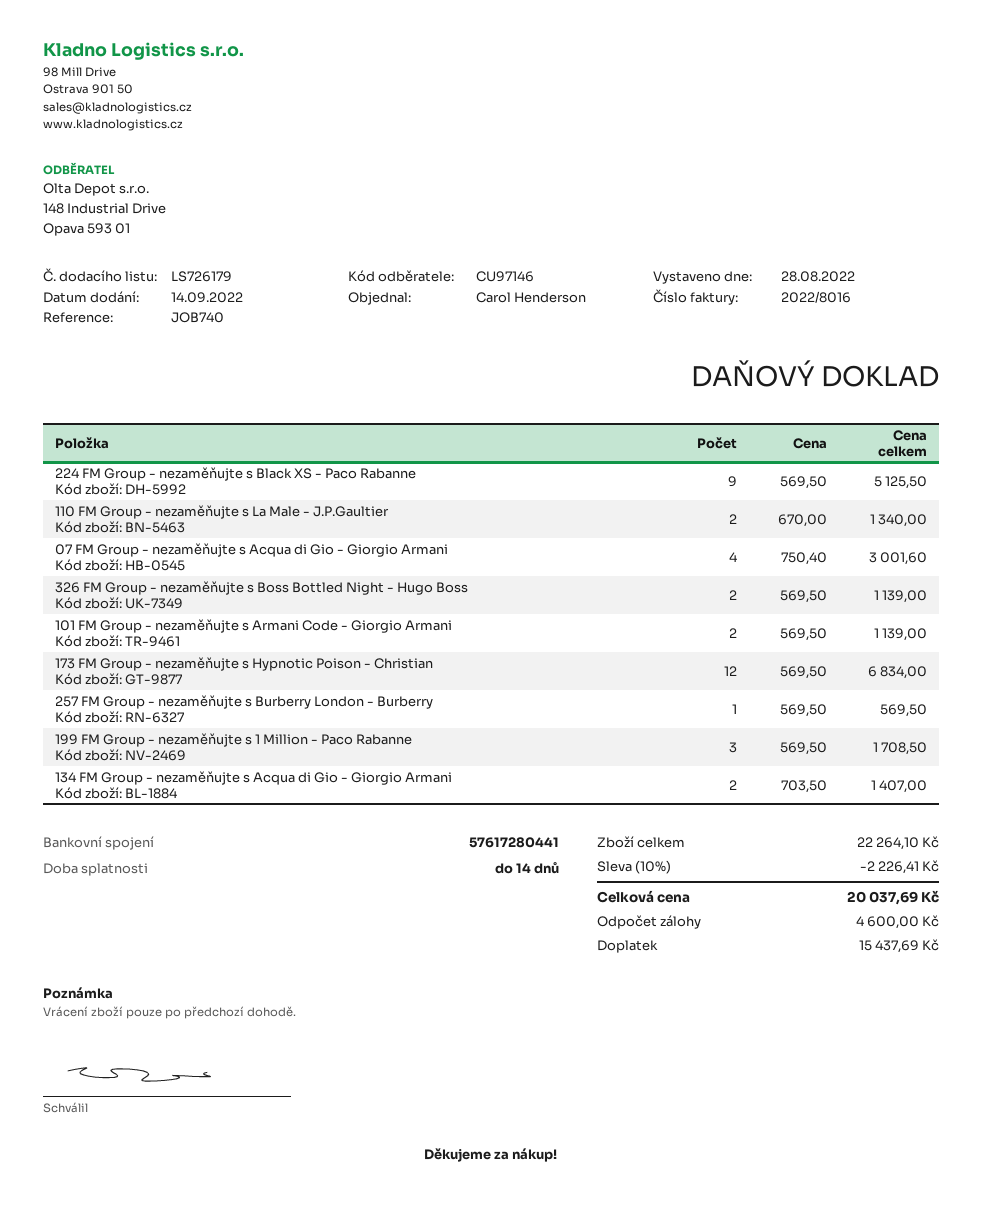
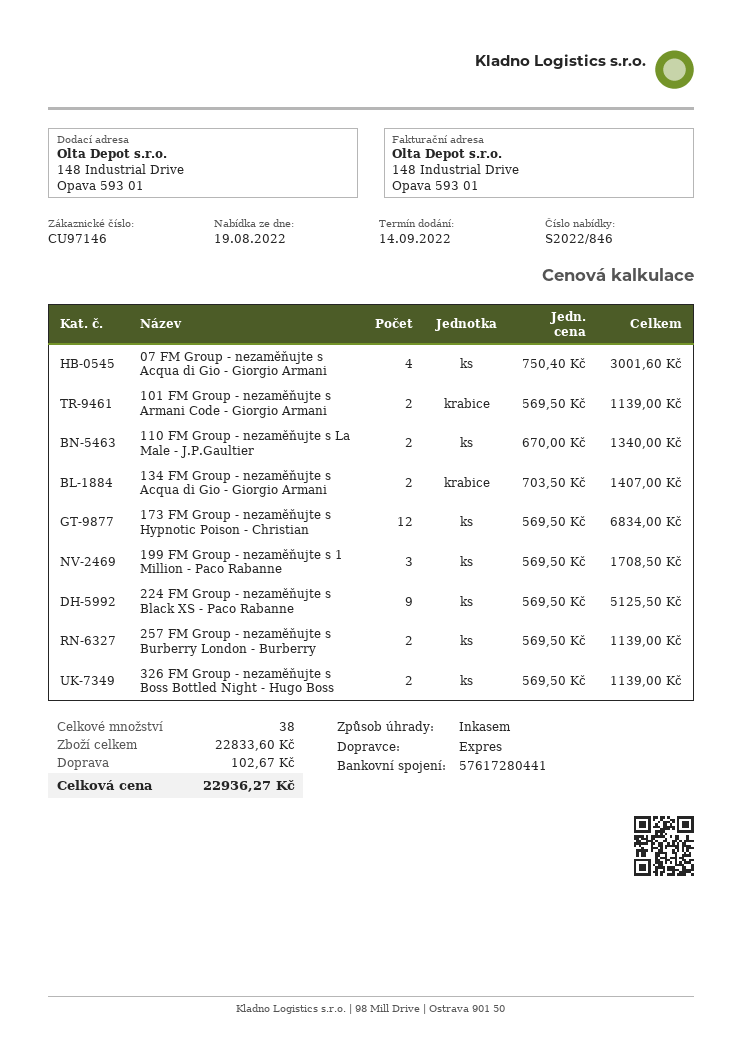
257 FM Group - nezaměňujte s Burberry London - Burberry: 1 x 569.50 = 569.50 -> 2 x 569.50 = 1139.00
subtotal: 22264.10 -> 22833.60
discount: 10% = 2226.41 -> none
shipping: none -> 102.67
total: 20037.69 -> 22936.27

